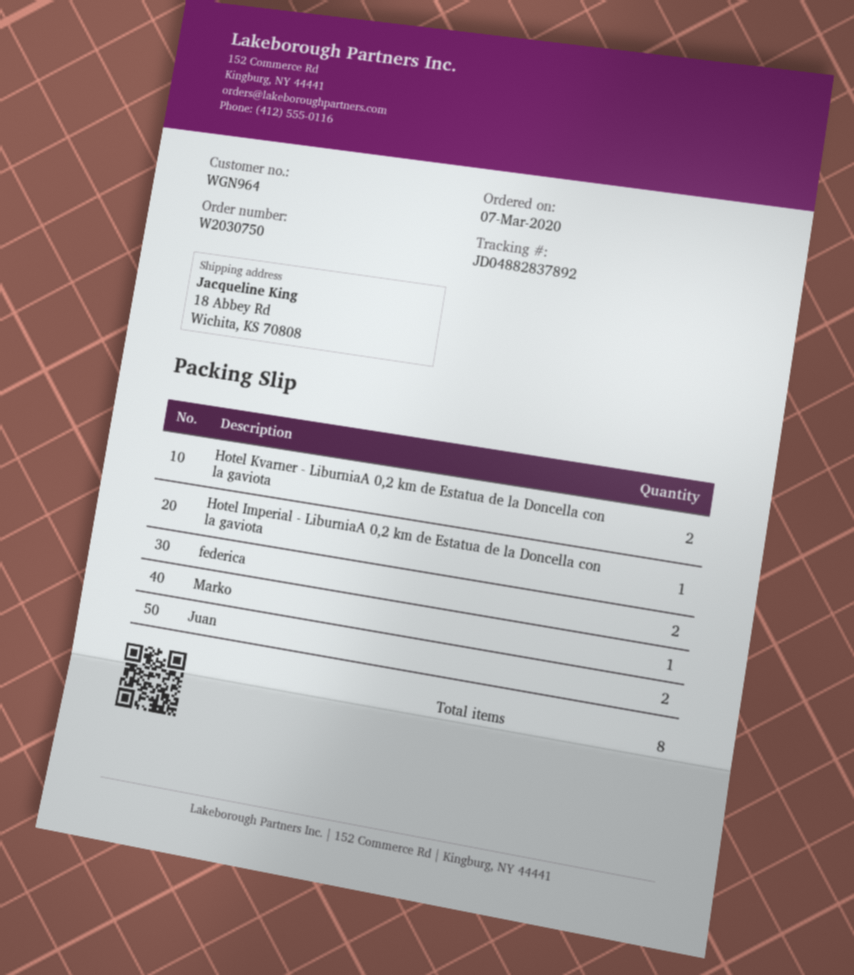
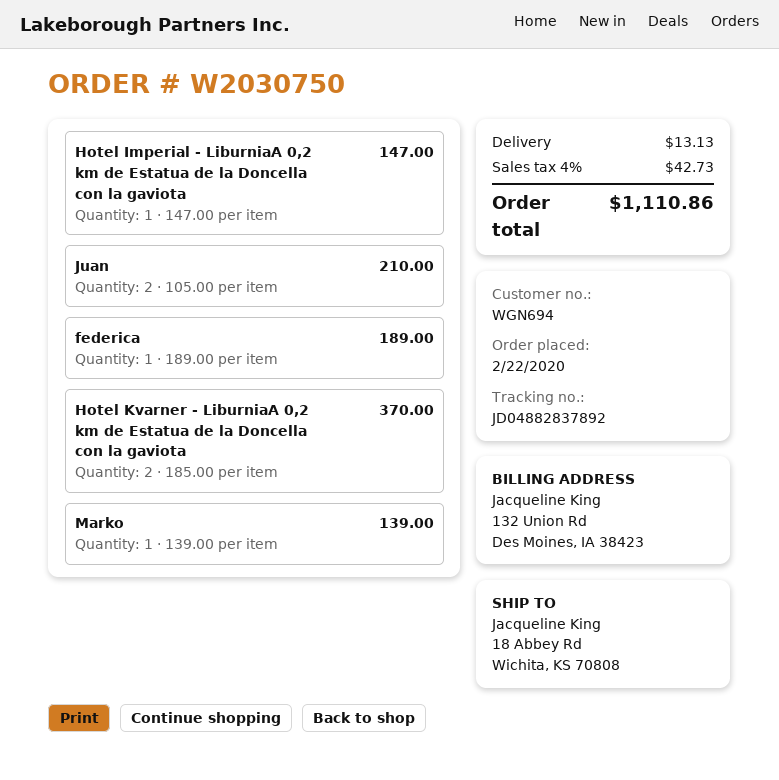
order date: 2020-03-07 -> 2020-02-22
customer number: WGN964 -> WGN694
federica: 2 -> 1

